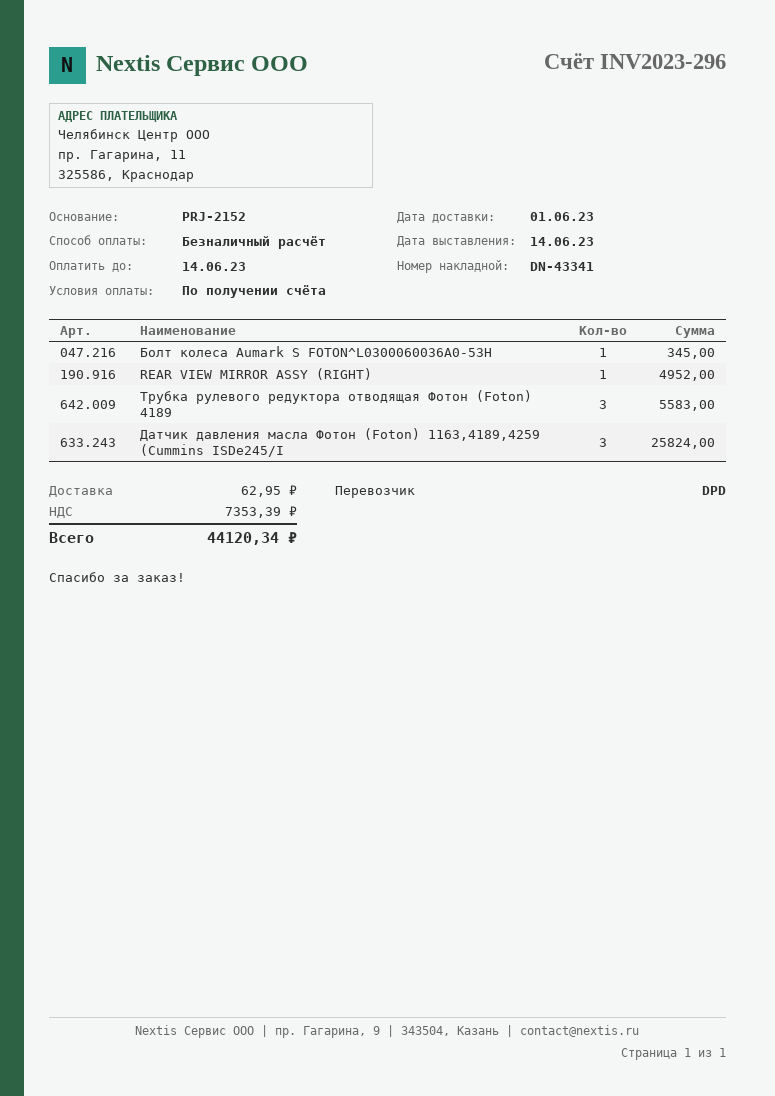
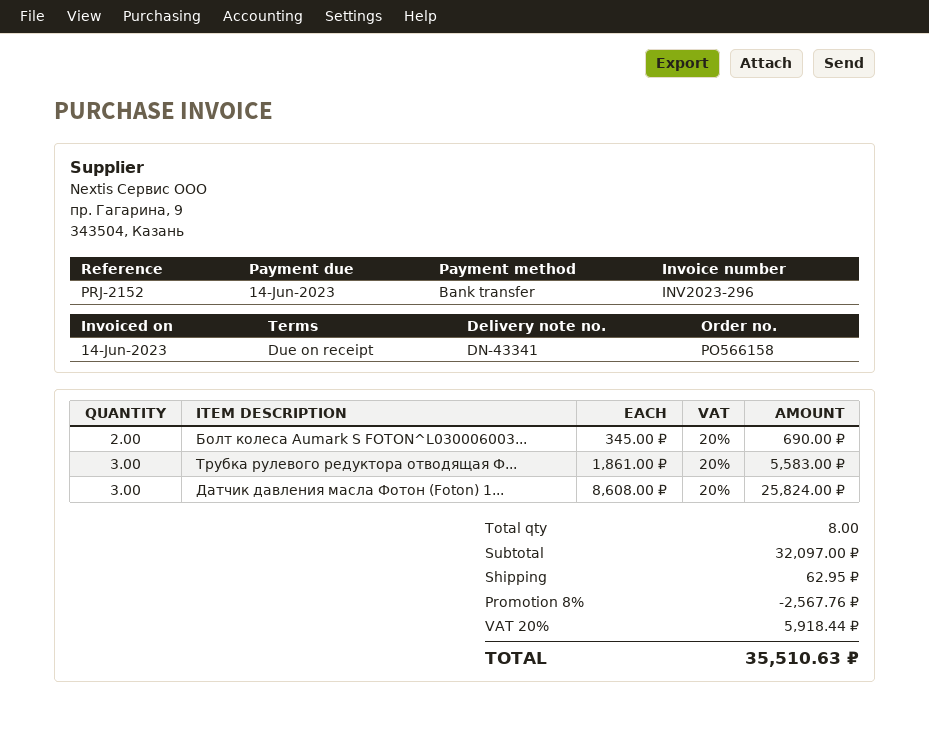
Болт колеса Aumark S FOTON^L0300060036A0-53H: 1 for 345.00 -> 2 for 690.00
REAR VIEW MIRROR ASSY (RIGHT): 1 for 4952.00 -> none
discount: none -> 8% = 2567.76
tax: 7353.39 -> 5918.44
total: 44120.34 -> 35510.63

